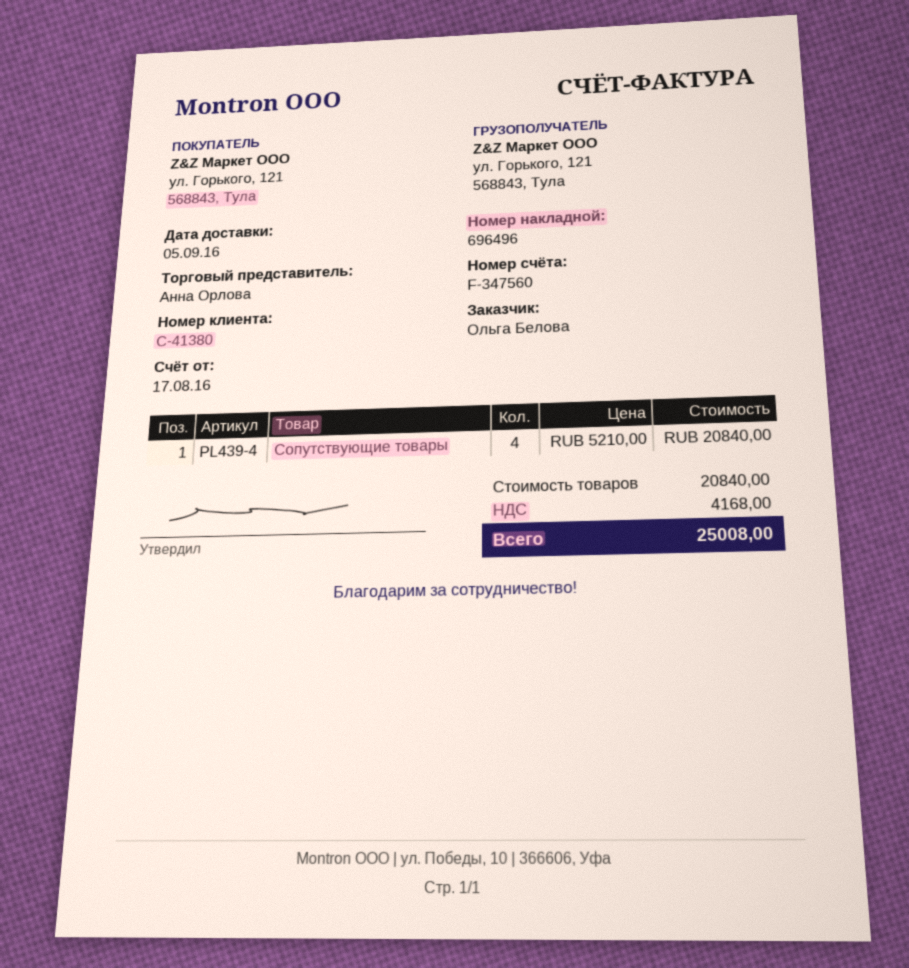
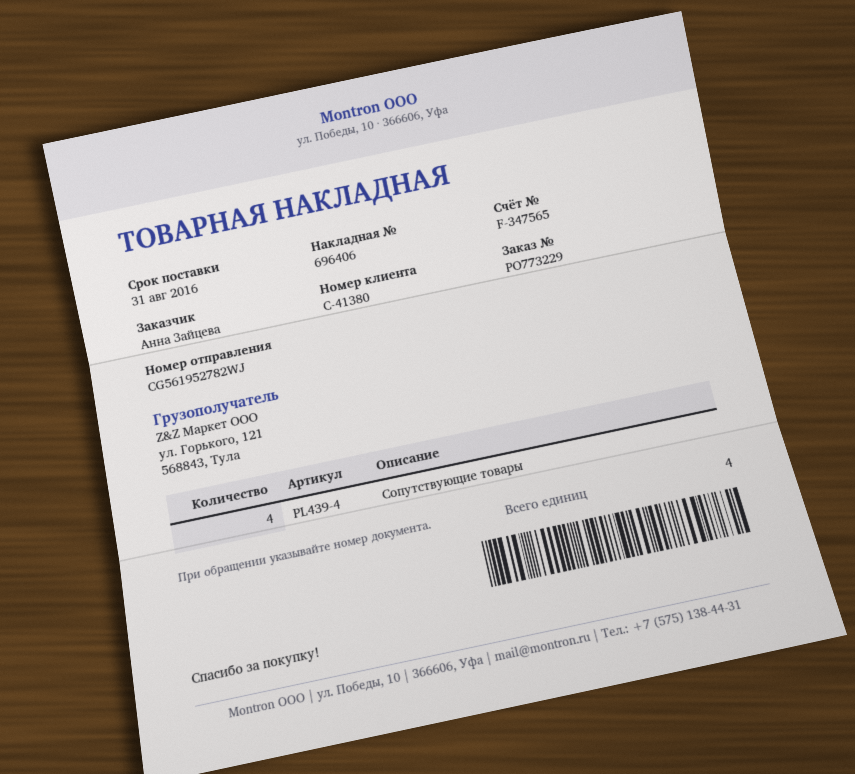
delivery note number: 696496 -> 696406
delivery date: 2016-09-05 -> 2016-08-31
invoice number: F-347560 -> F-347565
ordered by: Ольга Белова -> Анна Зайцева

